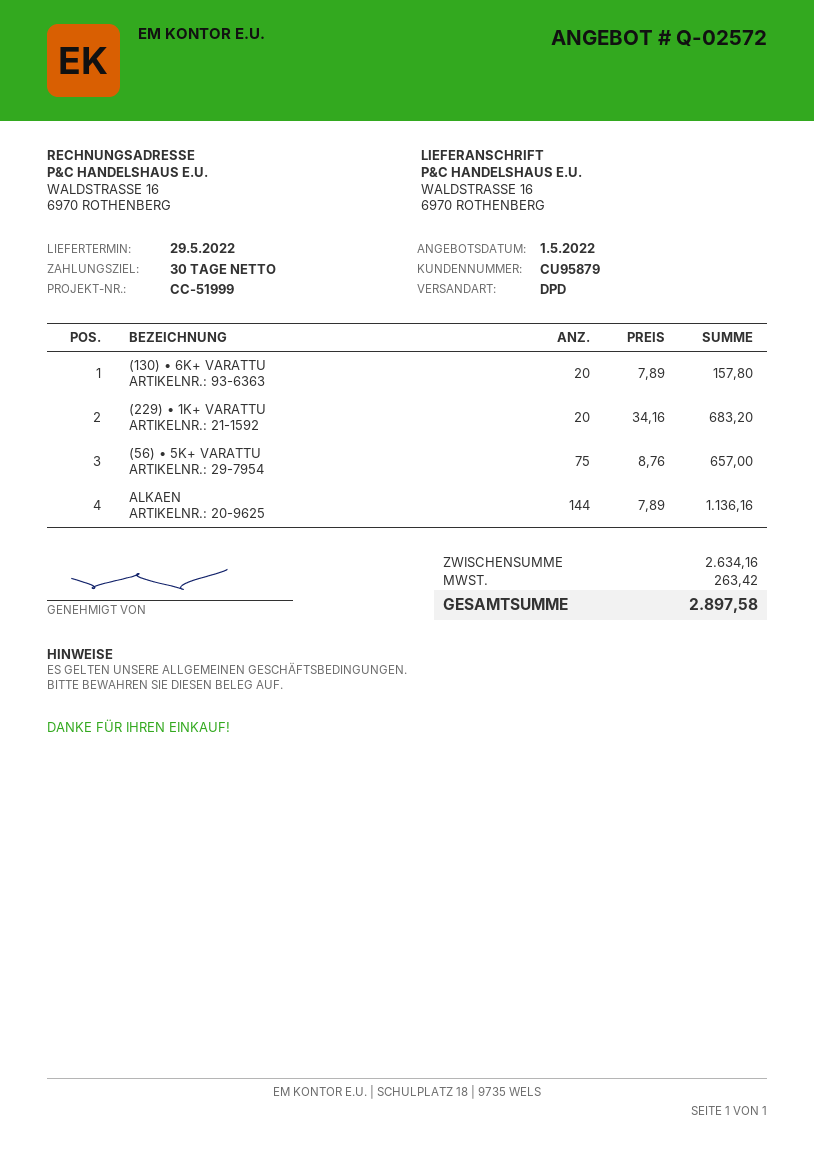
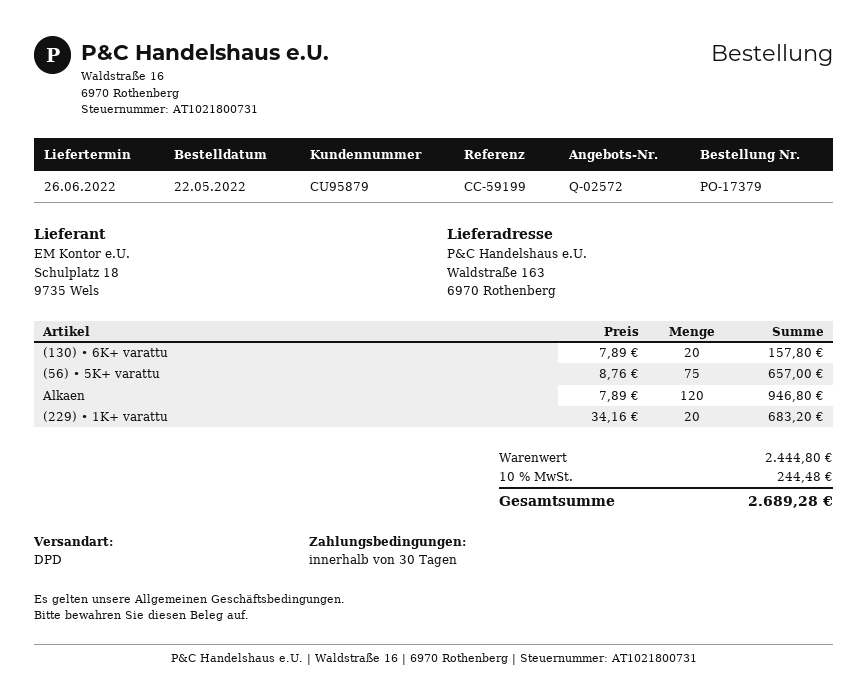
delivery date: 2022-05-29 -> 2022-06-26
reference: CC-51999 -> CC-59199
ship to: WALDSTRASSE 16, 6970 ROTHENBERG -> Waldstraße 163, 6970 Rothenberg
ALKAEN: 144 x 7.89 = 1136.16 -> 120 x 7.89 = 946.80
subtotal: 2634.16 -> 2444.80
tax: 263.42 -> 244.48
total: 2897.58 -> 2689.28

